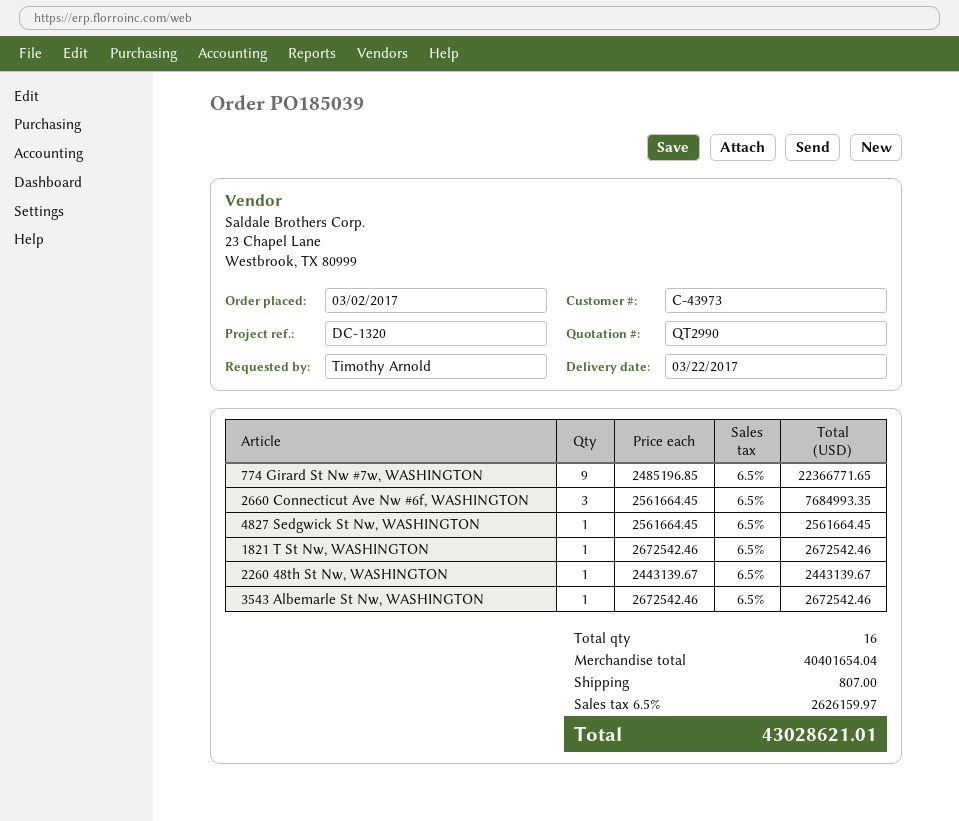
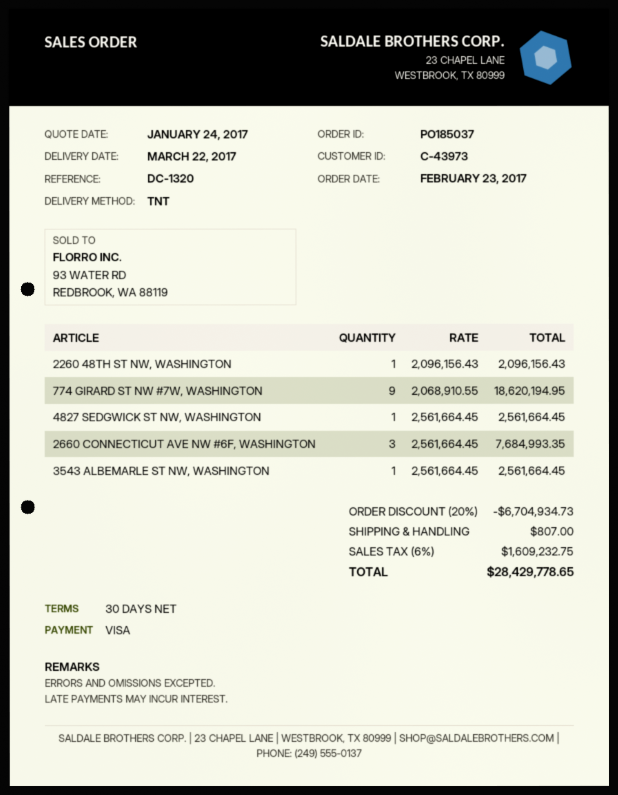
order number: PO185039 -> PO185037
order date: 2017-03-02 -> 2017-02-23
774 Girard St Nw #7w, WASHINGTON: 9 x 2485196.85 = 22366771.65 -> 9 x 2068910.55 = 18620194.95
1821 T St Nw, WASHINGTON: 1 x 2672542.46 = 2672542.46 -> none
2260 48th St Nw, WASHINGTON: 1 x 2443139.67 = 2443139.67 -> 1 x 2096156.43 = 2096156.43
3543 Albemarle St Nw, WASHINGTON: 1 x 2672542.46 = 2672542.46 -> 1 x 2561664.45 = 2561664.45
discount: none -> 20% = 6704934.73
tax: 6.5% = 2626159.97 -> 6% = 1609232.75
total: 43028621.01 -> 28429778.65

